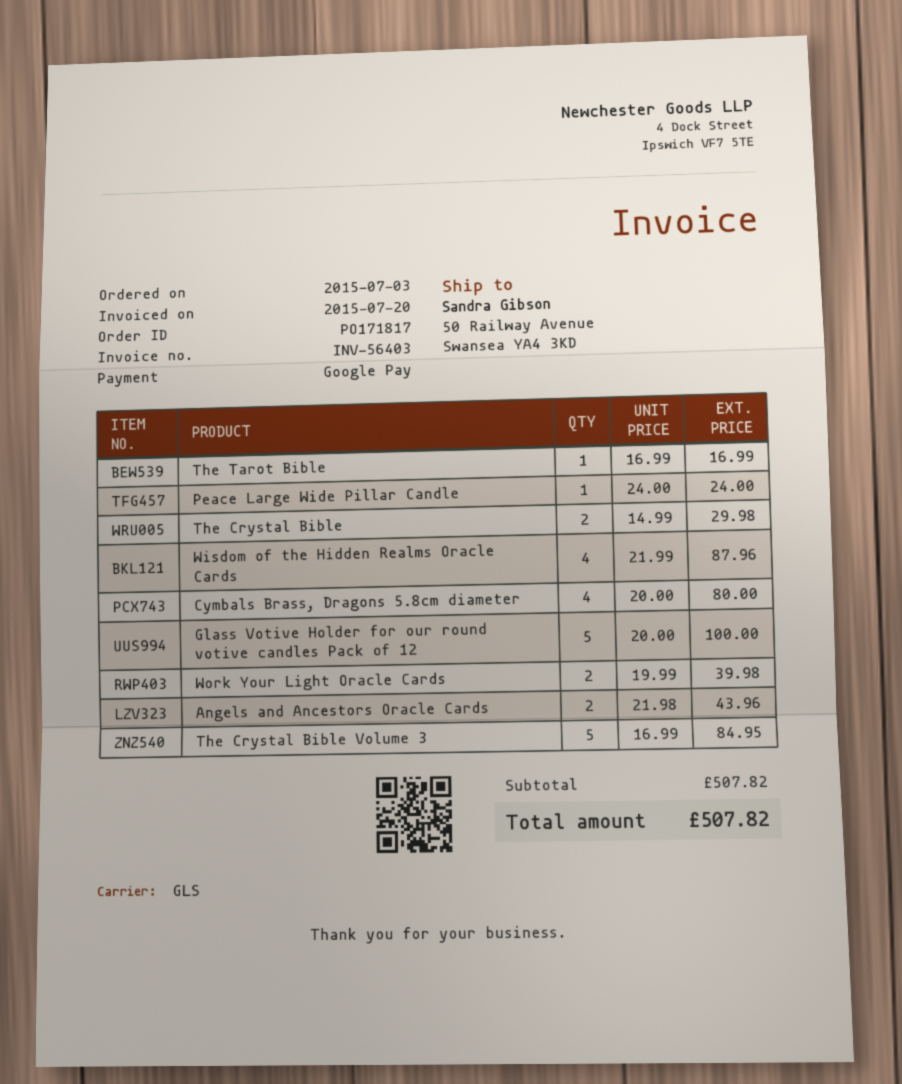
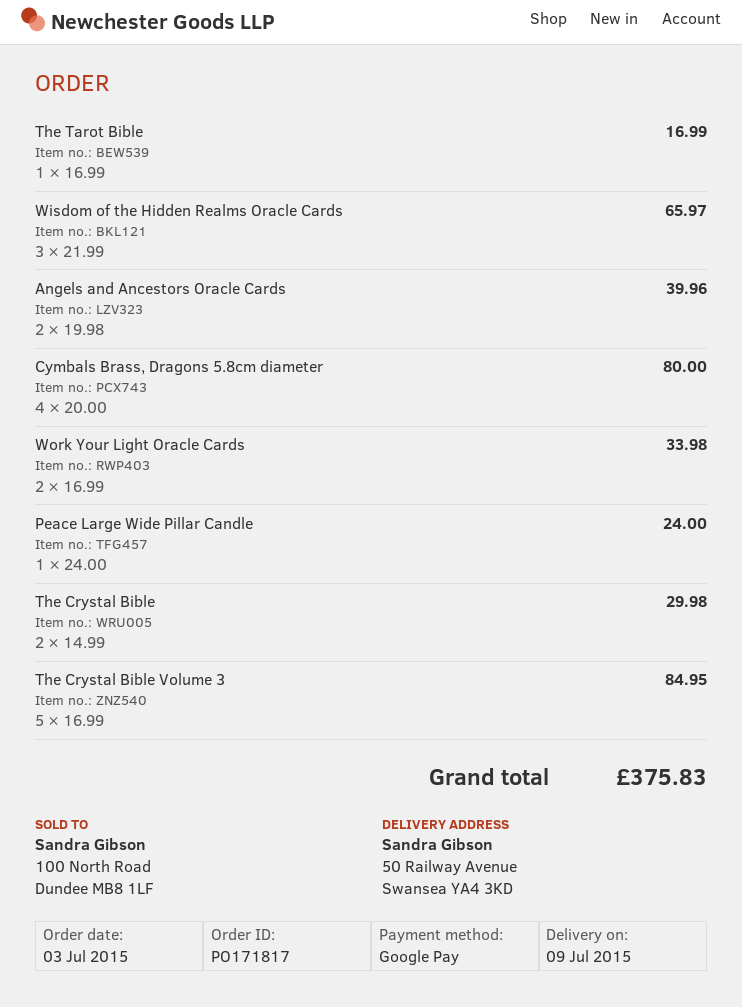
Wisdom of the Hidden Realms Oracle Cards: 4 x 21.99 = 87.96 -> 3 x 21.99 = 65.97
Glass Votive Holder for our round votive candles Pack of 12: 5 x 20.00 = 100.00 -> none
Work Your Light Oracle Cards: 2 x 19.99 = 39.98 -> 2 x 16.99 = 33.98
Angels and Ancestors Oracle Cards: 2 x 21.98 = 43.96 -> 2 x 19.98 = 39.96
total: 507.82 -> 375.83

